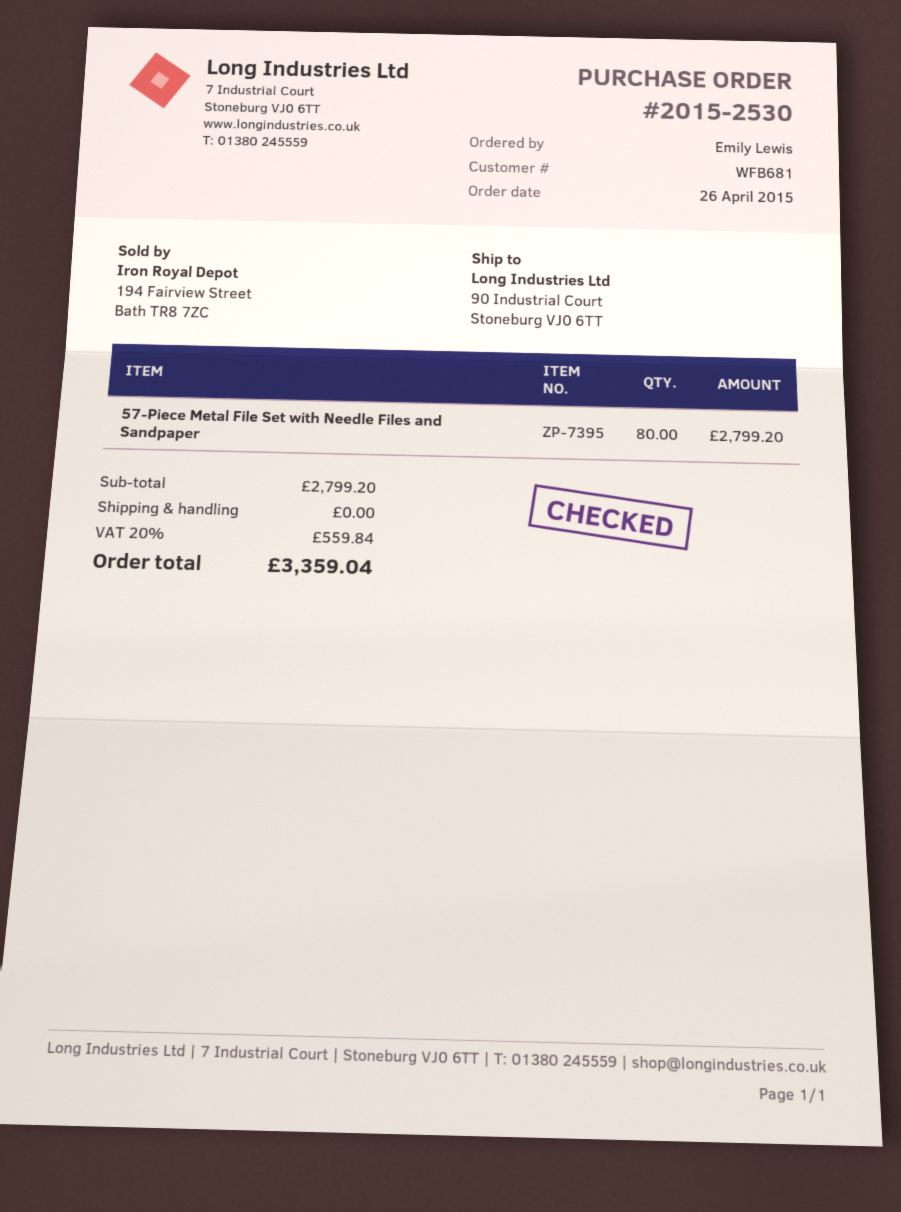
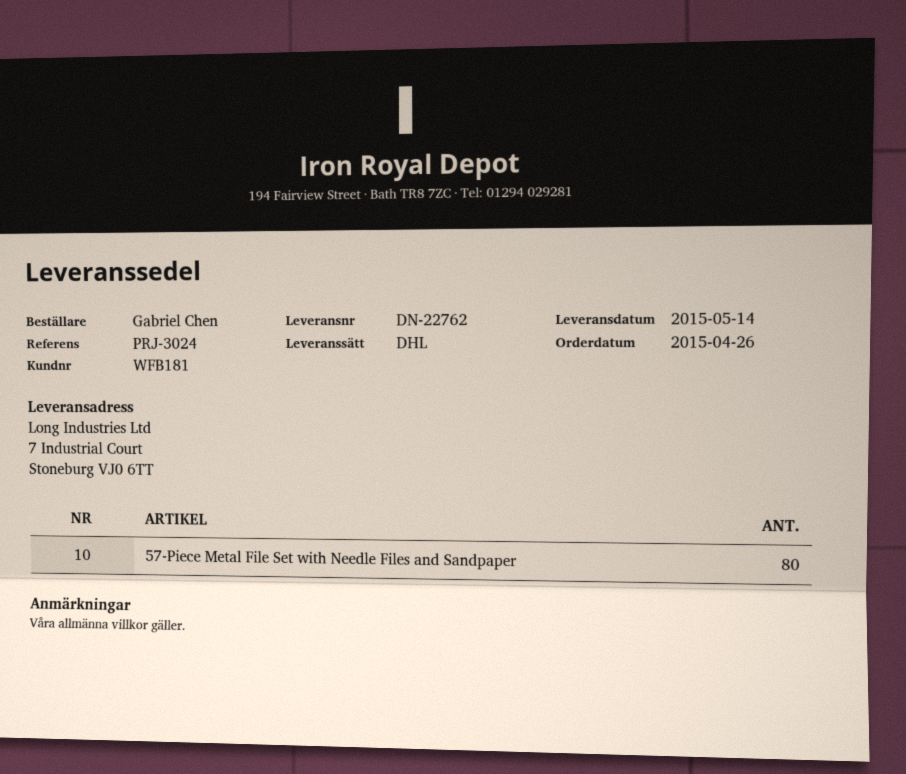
customer number: WFB681 -> WFB181
ordered by: Emily Lewis -> Gabriel Chen
ship to: 90 Industrial Court, Stoneburg VJ0 6TT -> 7 Industrial Court, Stoneburg VJ0 6TT

